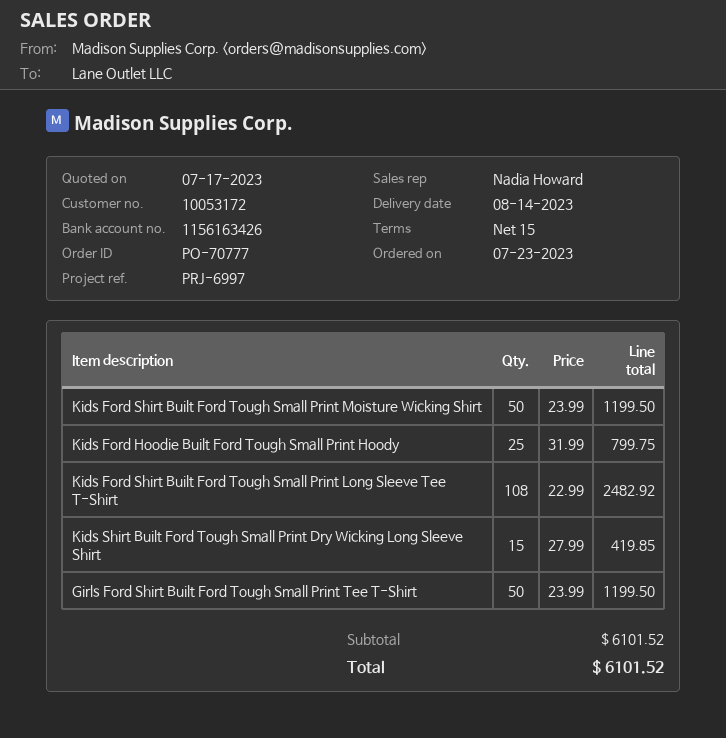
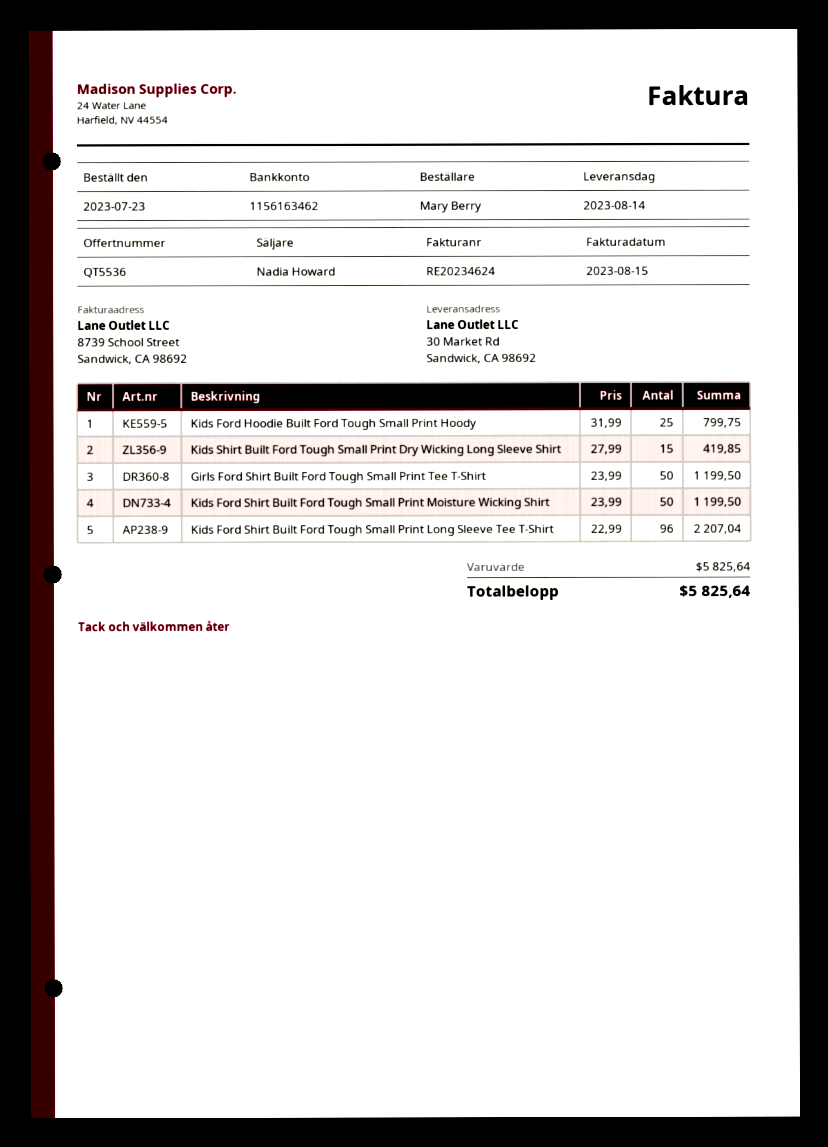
bank account: 1156163426 -> 1156163462
Kids Ford Shirt Built Ford Tough Small Print Long Sleeve Tee T-Shirt: 108 x 22.99 = 2482.92 -> 96 x 22.99 = 2207.04
subtotal: 6101.52 -> 5825.64
total: 6101.52 -> 5825.64

